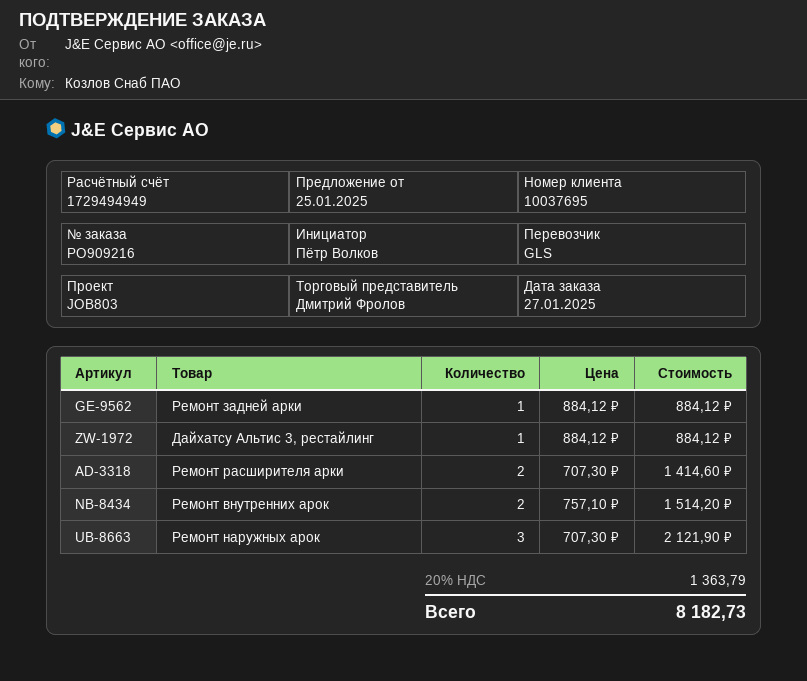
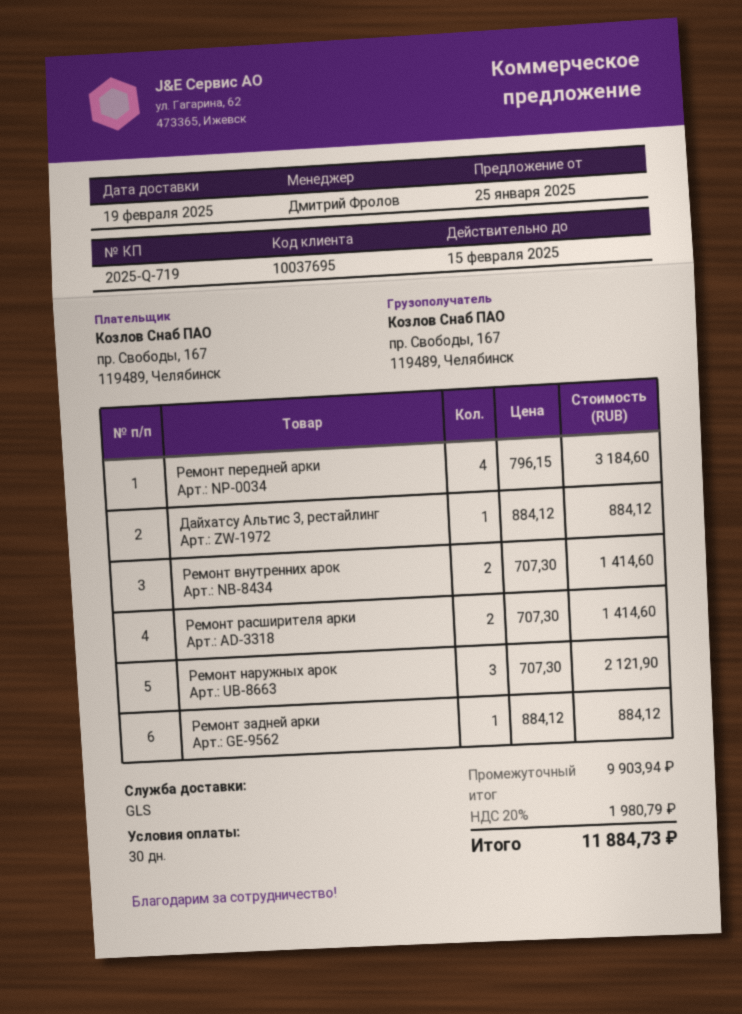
Ремонт внутренних арок: 2 x 757.10 = 1514.20 -> 2 x 707.30 = 1414.60
Ремонт передней арки: none -> 4 x 796.15 = 3184.60
tax: 20% = 1363.79 -> 20% = 1980.79
total: 8182.73 -> 11884.73

